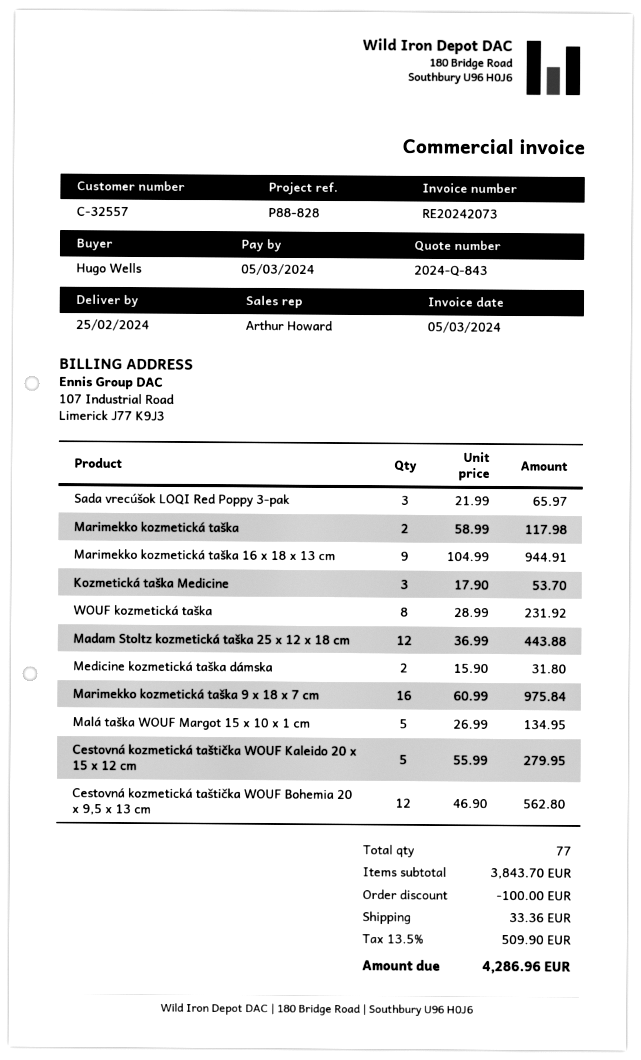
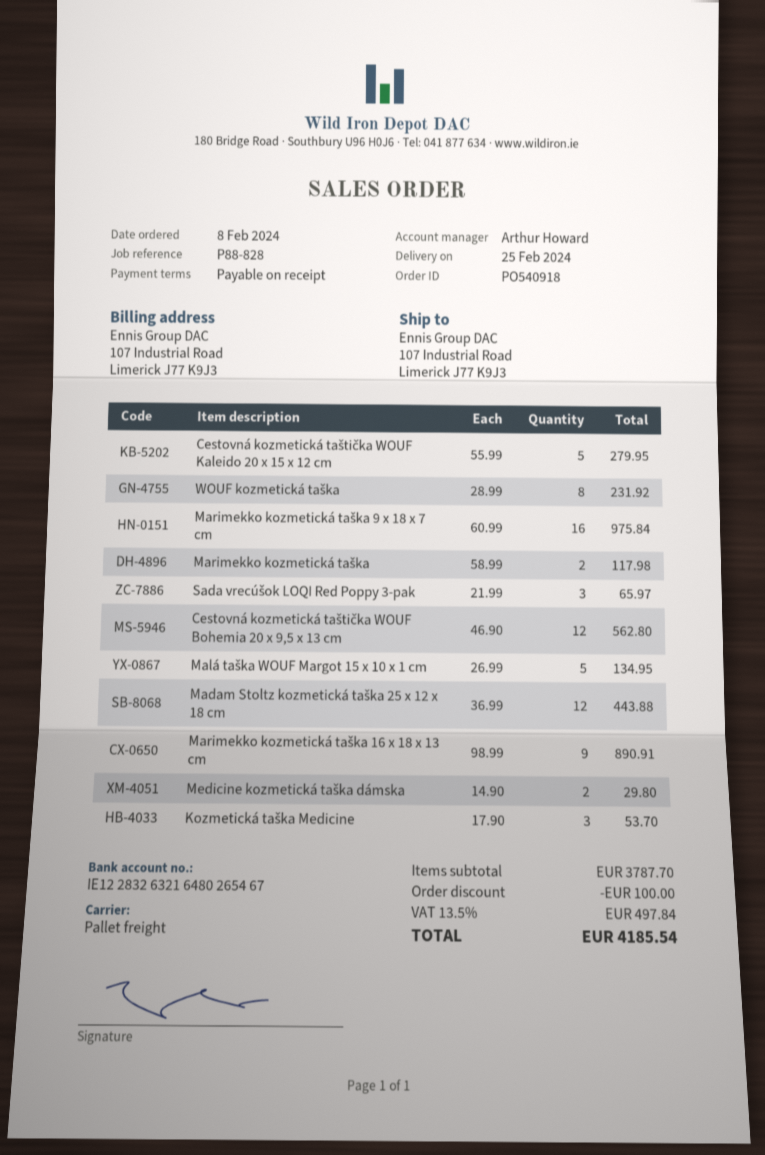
Marimekko kozmetická taška 16 x 18 x 13 cm: 9 x 104.99 = 944.91 -> 9 x 98.99 = 890.91
Medicine kozmetická taška dámska: 2 x 15.90 = 31.80 -> 2 x 14.90 = 29.80
subtotal: 3843.70 -> 3787.70
shipping: 33.36 -> none
tax: 13.5% = 509.90 -> 13.5% = 497.84
total: 4286.96 -> 4185.54

